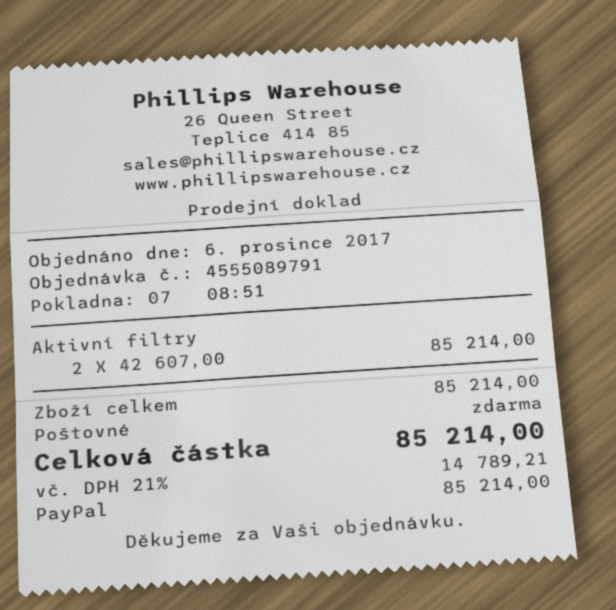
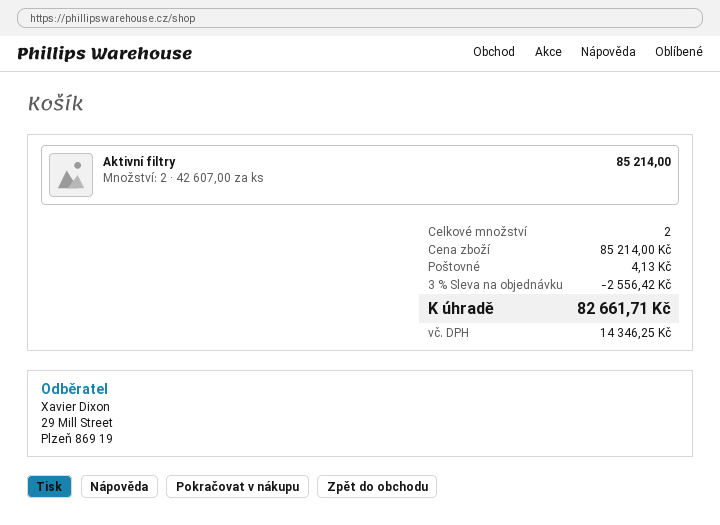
discount: none -> 3% = 2556.42
shipping: 0.00 -> 4.13
tax: 14789.21 -> 14346.25
total: 85214.00 -> 82661.71

